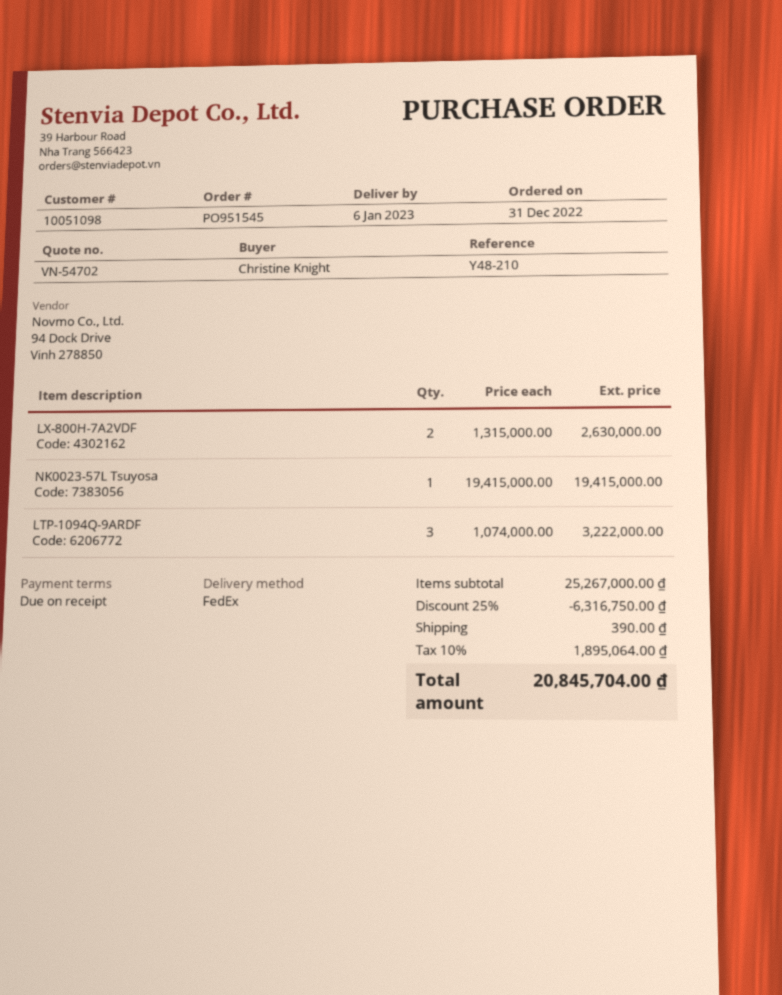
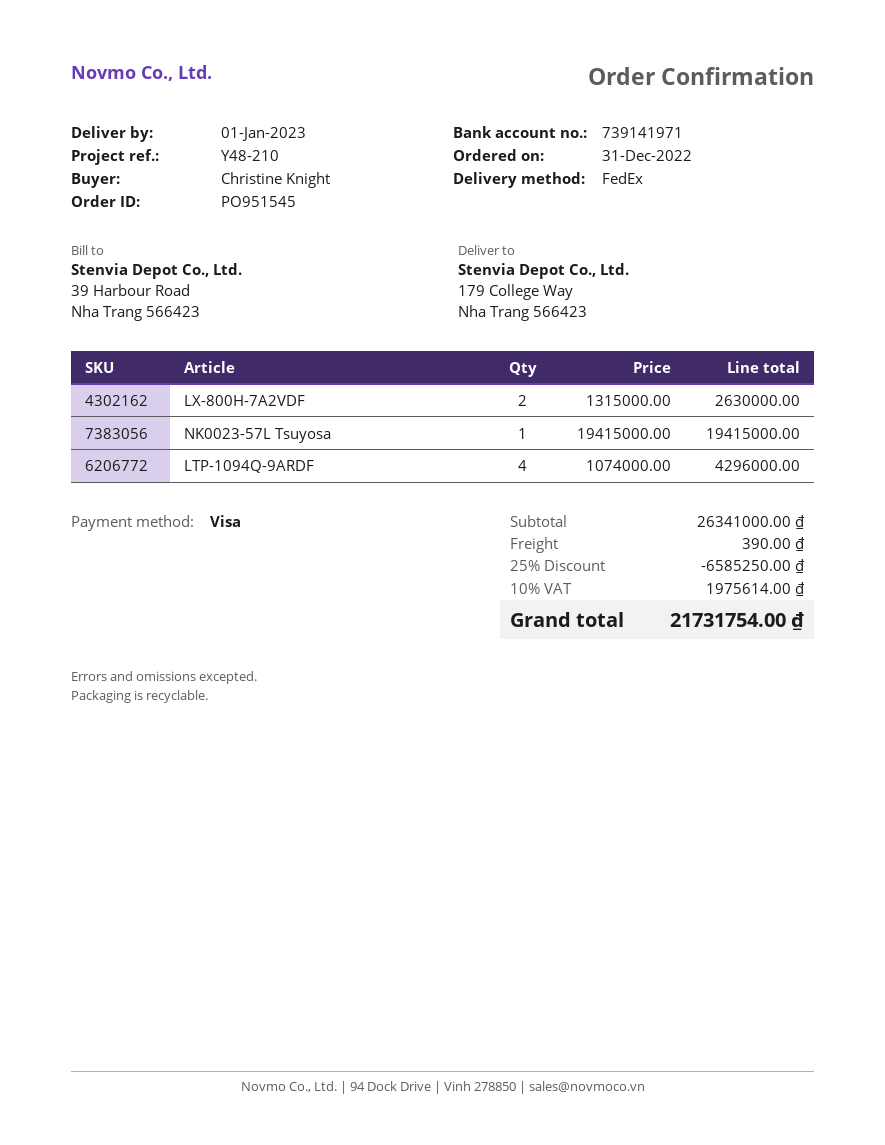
delivery date: 2023-01-06 -> 2023-01-01
LTP-1094Q-9ARDF: 3 x 1074000.00 = 3222000.00 -> 4 x 1074000.00 = 4296000.00
subtotal: 25267000.00 -> 26341000.00
discount: 25% = 6316750.00 -> 25% = 6585250.00
tax: 10% = 1895064.00 -> 10% = 1975614.00
total: 20845704.00 -> 21731754.00

